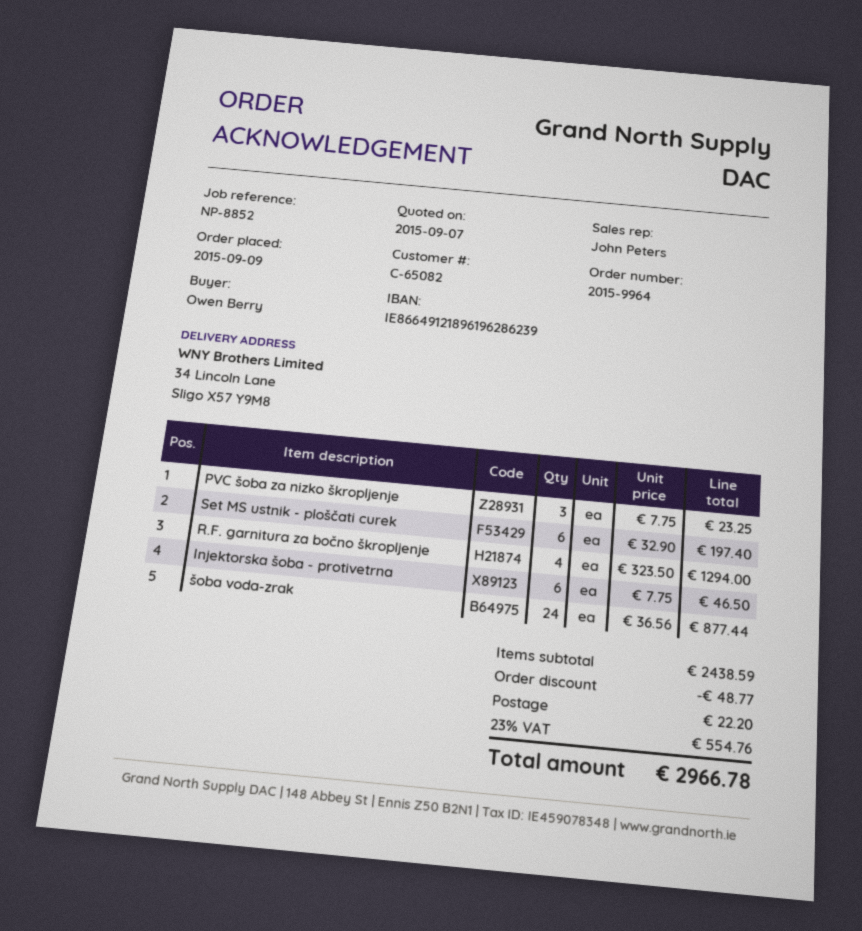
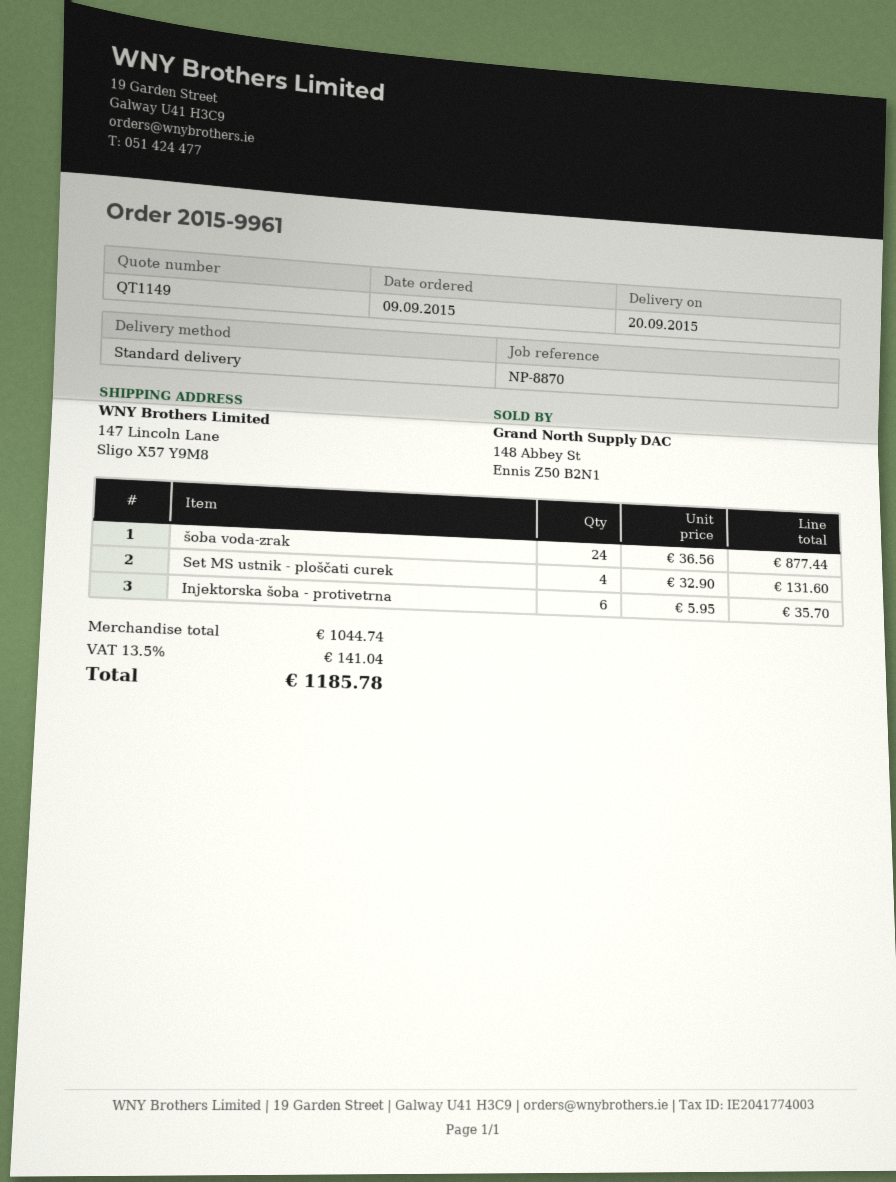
order number: 2015-9964 -> 2015-9961
reference: NP-8852 -> NP-8870
ship to: 34 Lincoln Lane, Sligo X57 Y9M8 -> 147 Lincoln Lane, Sligo X57 Y9M8
PVC šoba za nizko škropljenje: 3 x 7.75 = 23.25 -> none
Set MS ustnik - ploščati curek: 6 x 32.90 = 197.40 -> 4 x 32.90 = 131.60
R.F. garnitura za bočno škropljenje: 4 x 323.50 = 1294.00 -> none
Injektorska šoba - protivetrna: 6 x 7.75 = 46.50 -> 6 x 5.95 = 35.70
subtotal: 2438.59 -> 1044.74
discount: 48.77 -> none
shipping: 22.20 -> none
tax: 23% = 554.76 -> 13.5% = 141.04
total: 2966.78 -> 1185.78

